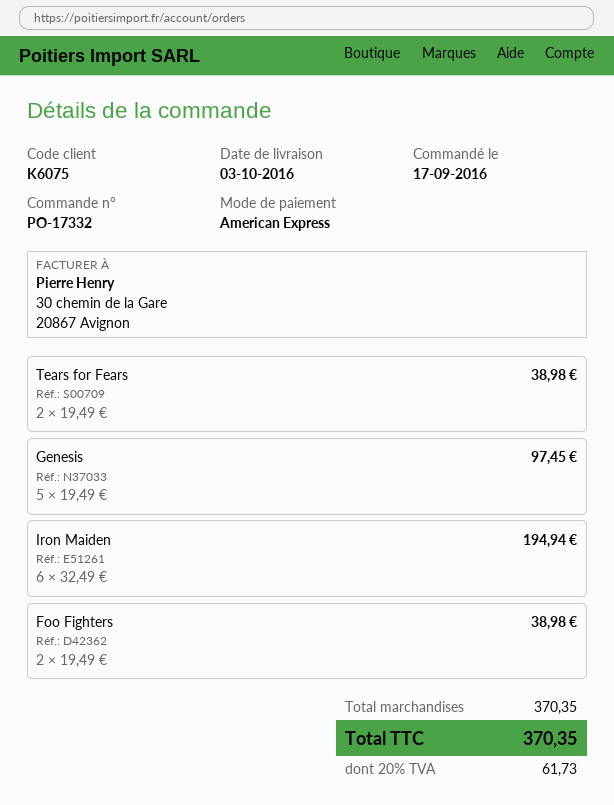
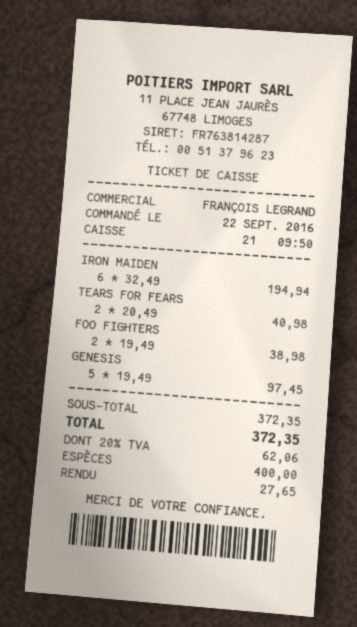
order date: 2016-09-17 -> 2016-09-22
payment method: American Express -> cash
Tears for Fears: 2 x 19.49 = 38.98 -> 2 x 20.49 = 40.98
subtotal: 370.35 -> 372.35
tax: 20% = 61.73 -> 20% = 62.06
total: 370.35 -> 372.35

